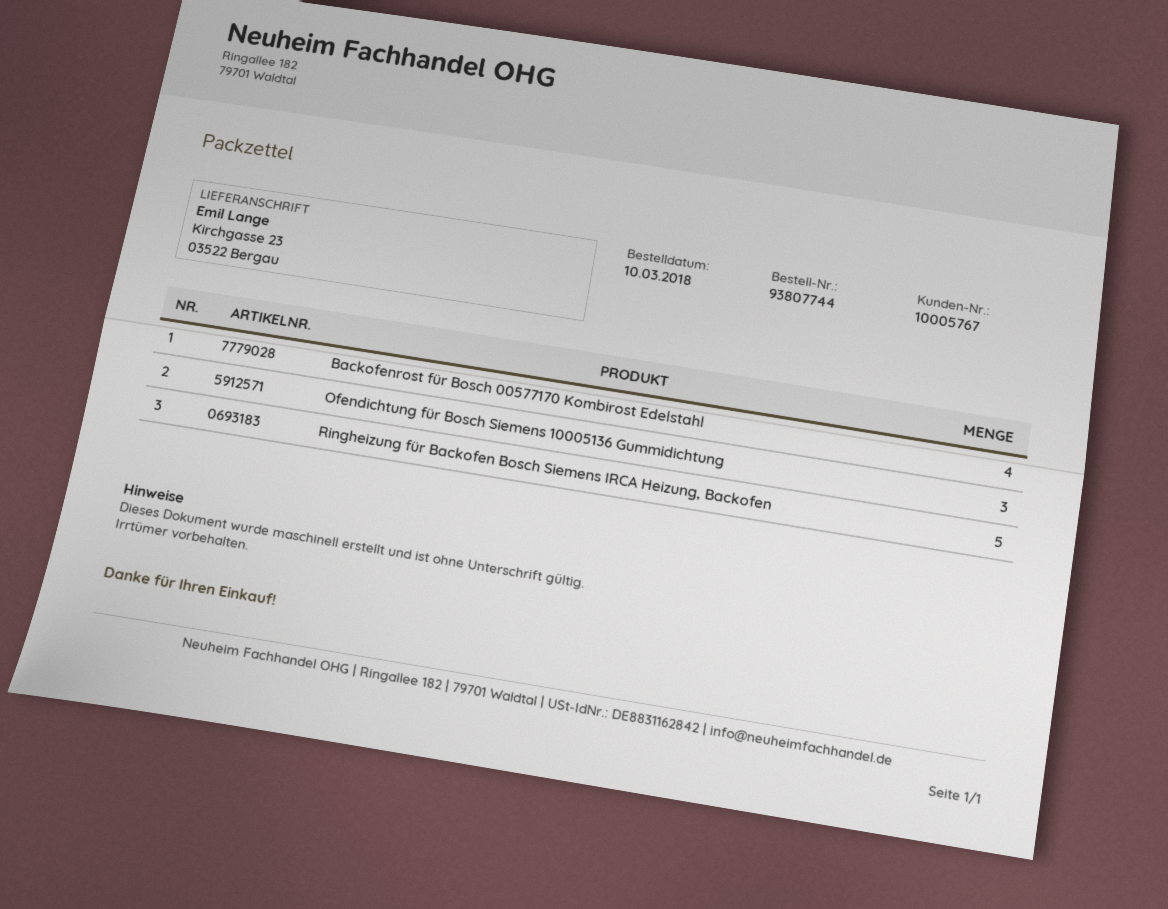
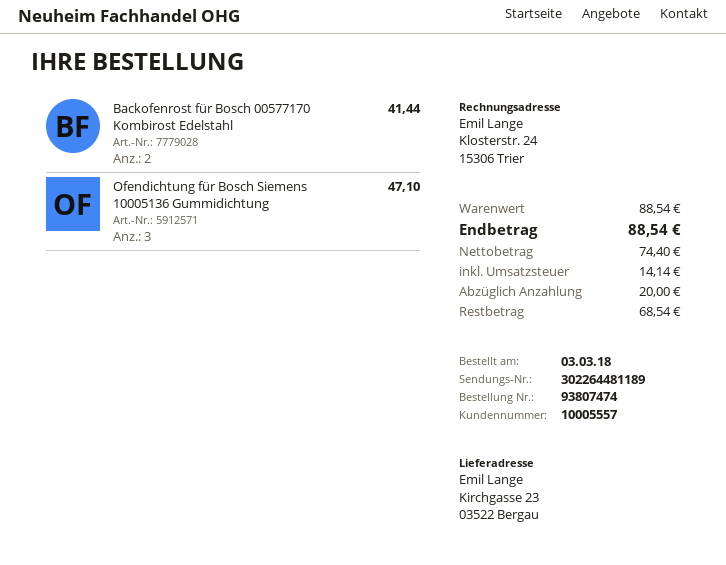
order number: 93807744 -> 93807474
order date: 2018-03-10 -> 2018-03-03
customer number: 10005767 -> 10005557
Backofenrost für Bosch 00577170 Kombirost Edelstahl: 4 -> 2
Ringheizung für Backofen Bosch Siemens IRCA Heizung, Backofen: 5 -> none

